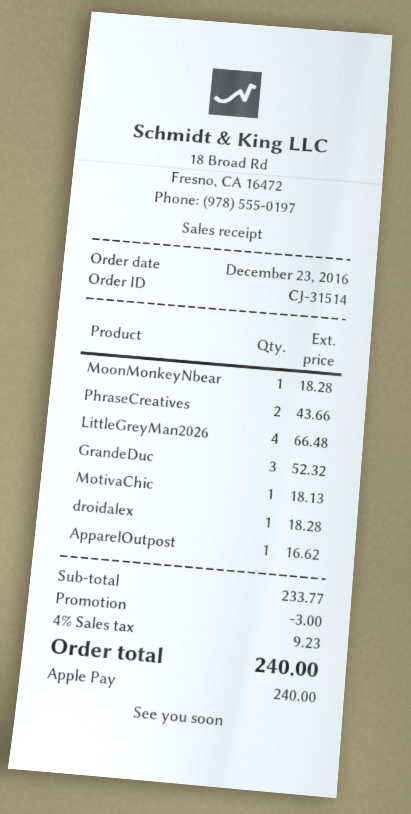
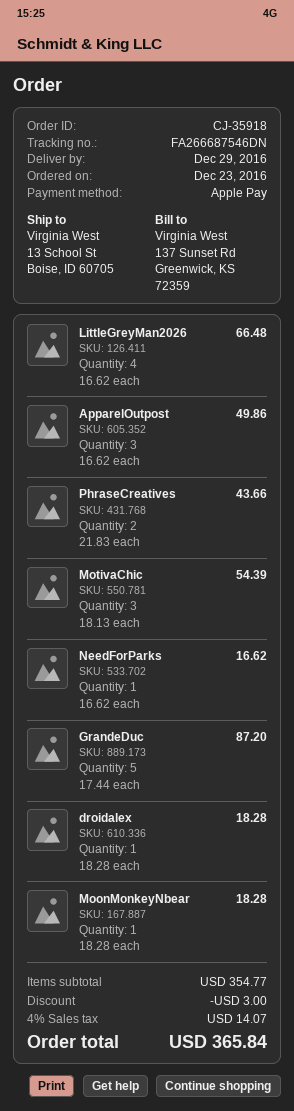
order number: CJ-31514 -> CJ-35918
GrandeDuc: 3 for 52.32 -> 5 for 87.20
MotivaChic: 1 for 18.13 -> 3 for 54.39
ApparelOutpost: 1 for 16.62 -> 3 for 49.86
NeedForParks: none -> 1 for 16.62
subtotal: 233.77 -> 354.77
tax: 4% = 9.23 -> 4% = 14.07
total: 240.00 -> 365.84

